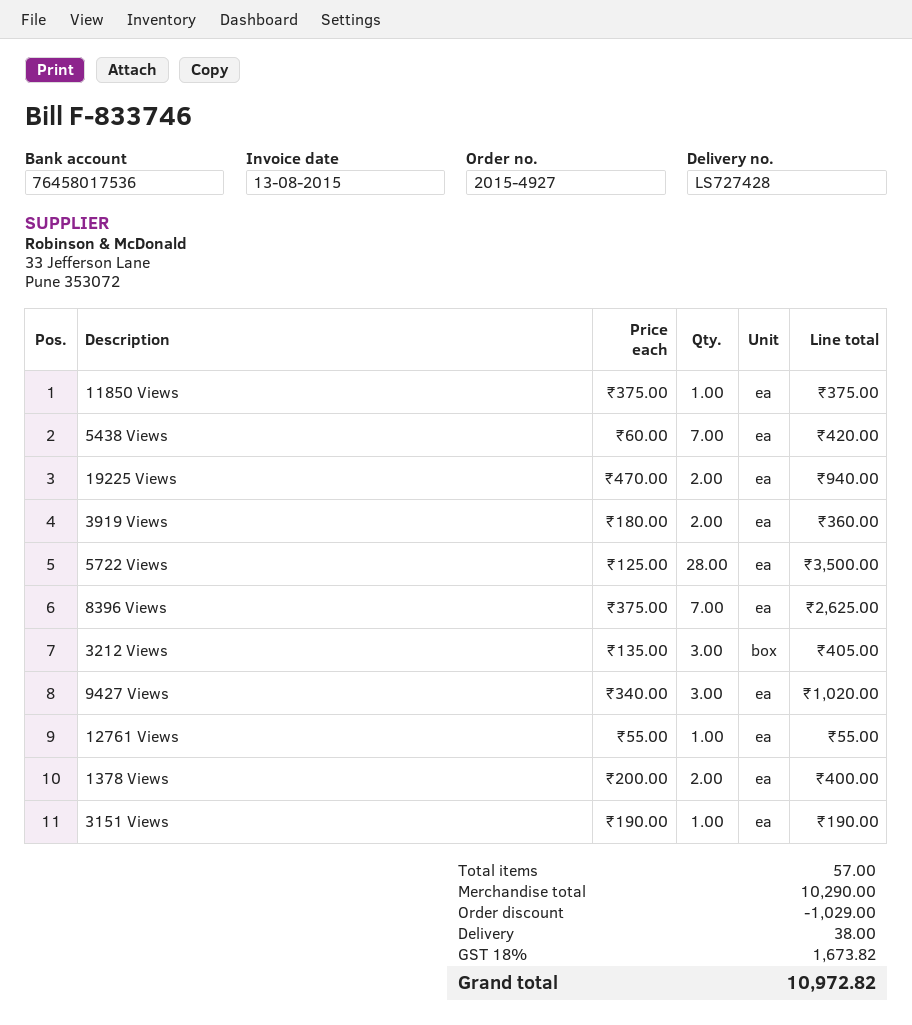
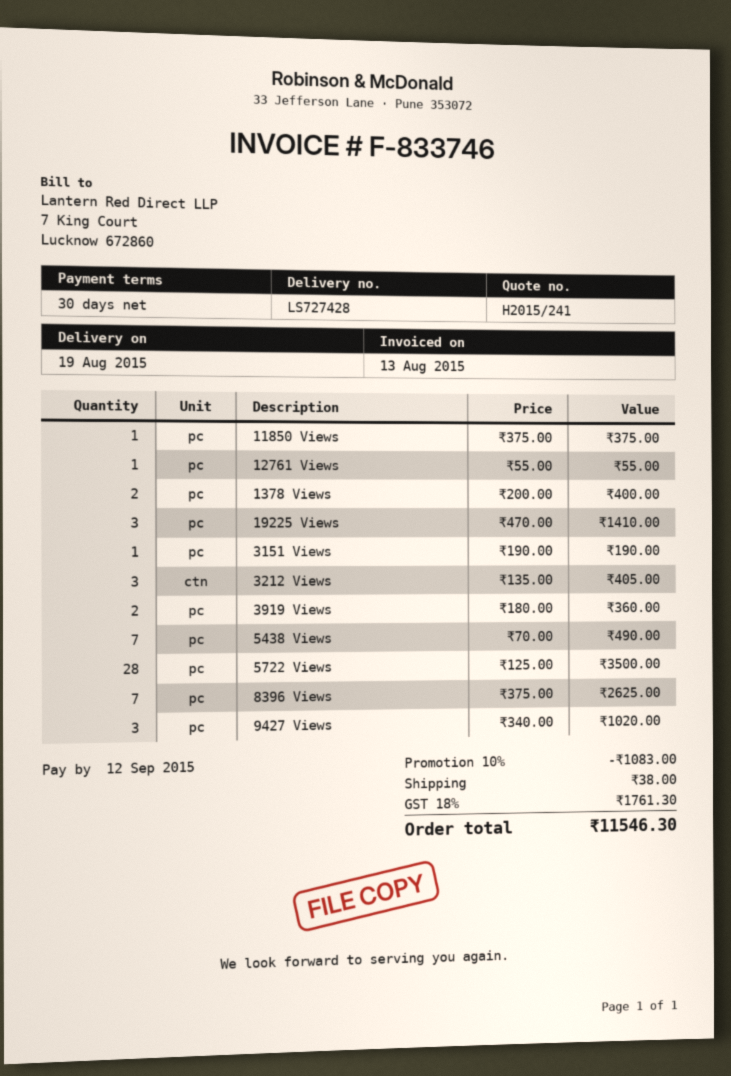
5438 Views: 7 x 60.00 = 420.00 -> 7 x 70.00 = 490.00
19225 Views: 2 x 470.00 = 940.00 -> 3 x 470.00 = 1410.00
discount: 1029.00 -> 1083.00
tax: 18% = 1673.82 -> 18% = 1761.30
total: 10972.82 -> 11546.30

